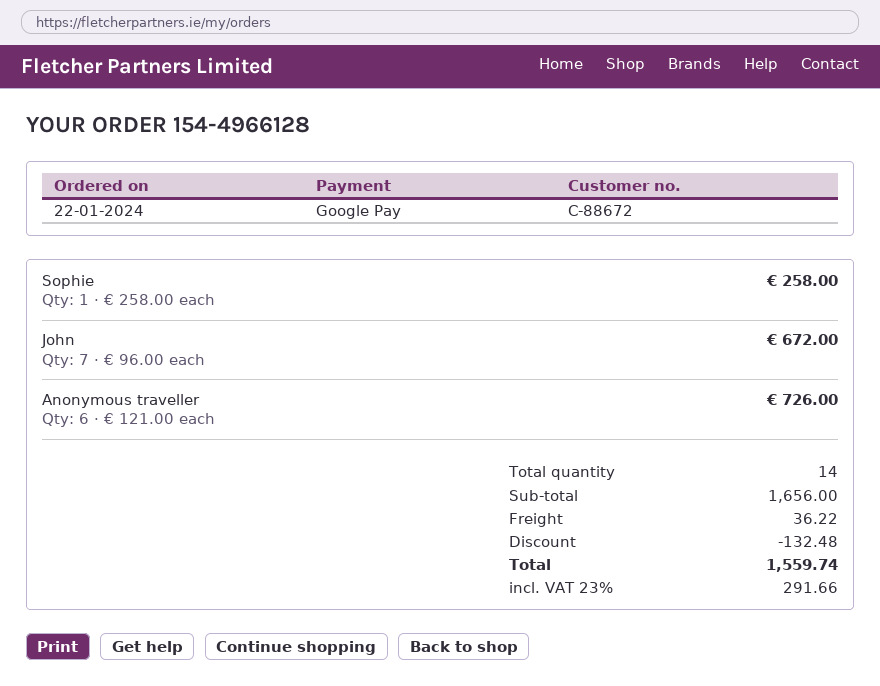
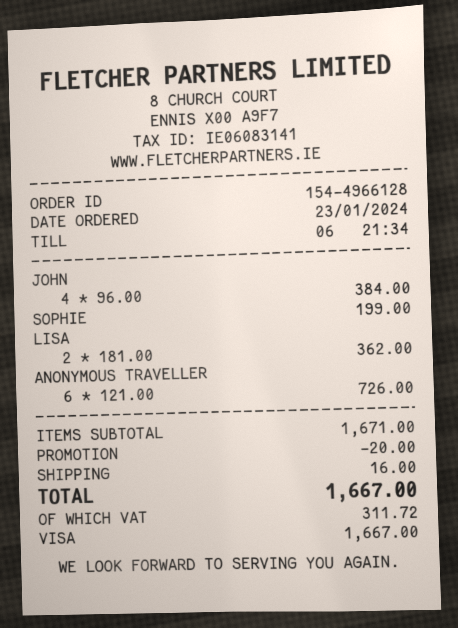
order date: 2024-01-22 -> 2024-01-23
payment method: Google Pay -> Visa
Sophie: 1 x 258.00 = 258.00 -> 1 x 199.00 = 199.00
John: 7 x 96.00 = 672.00 -> 4 x 96.00 = 384.00
LISA: none -> 2 x 181.00 = 362.00
subtotal: 1656.00 -> 1671.00
discount: 132.48 -> 20.00
shipping: 36.22 -> 16.00
tax: 291.66 -> 311.72
total: 1559.74 -> 1667.00

